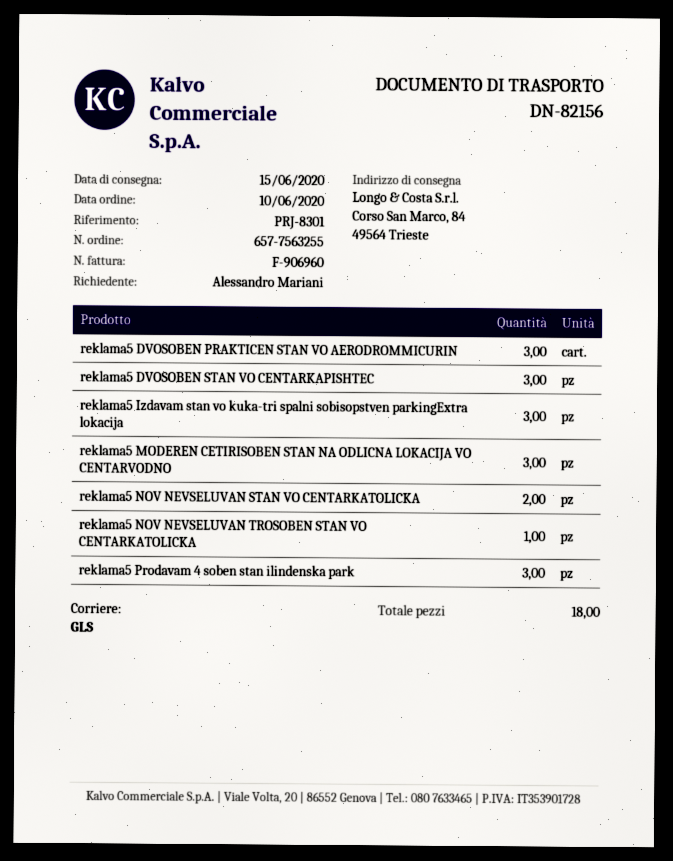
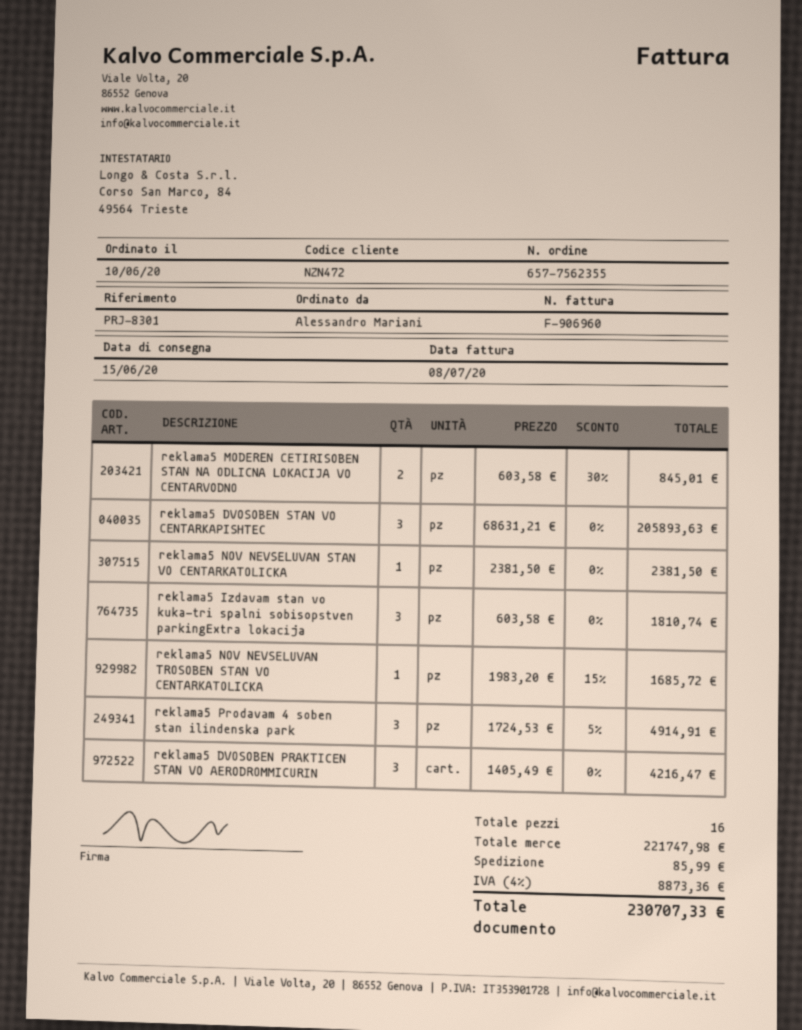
order number: 657-7563255 -> 657-7562355
reklama5 MODEREN CETIRISOBEN STAN NA ODLICNA LOKACIJA VO CENTARVODNO: 3 -> 2
reklama5 NOV NEVSELUVAN STAN VO CENTARKATOLICKA: 2 -> 1
total quantity: 18 -> 16

